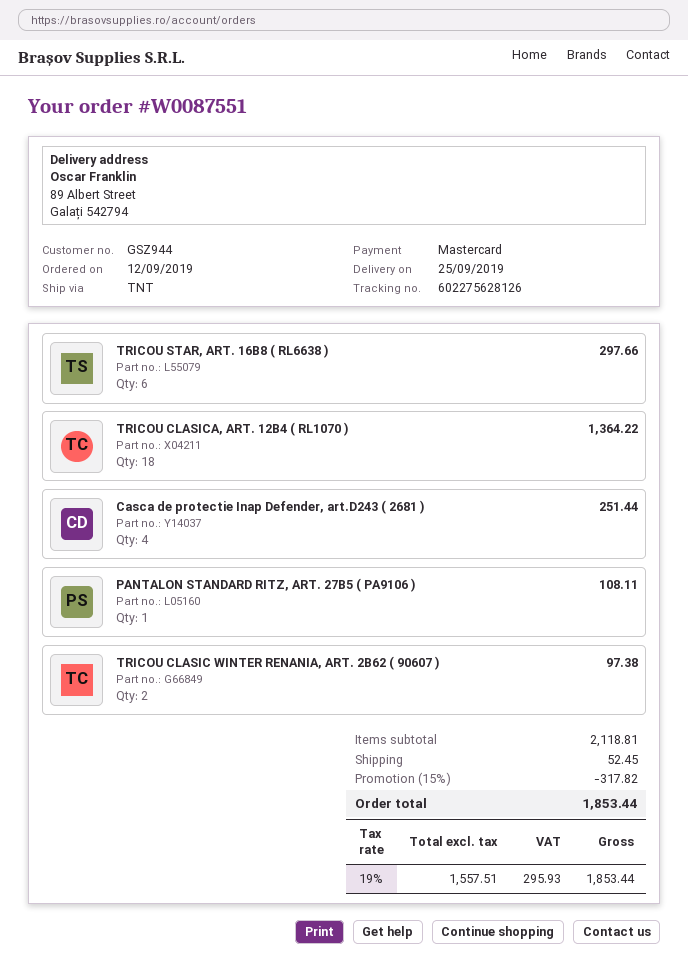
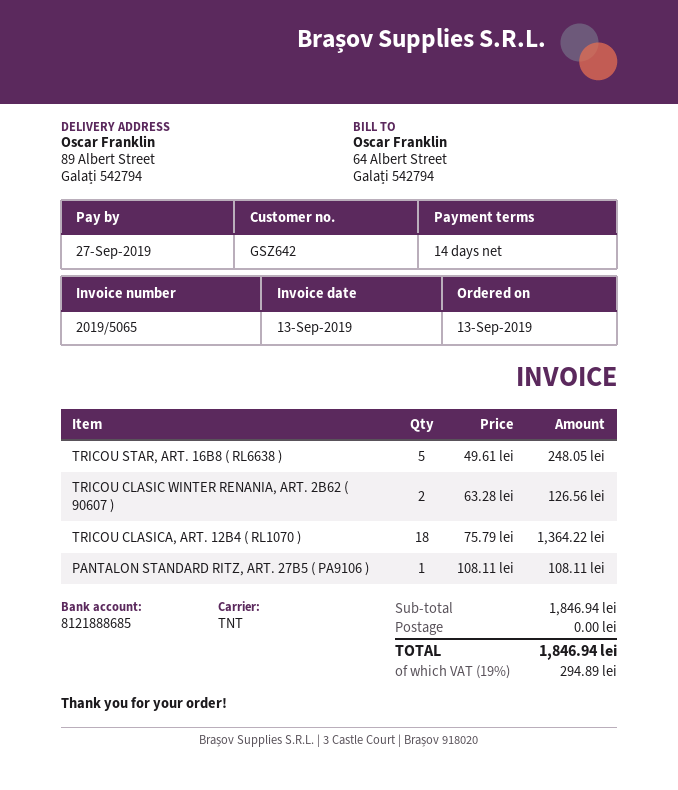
order date: 2019-09-12 -> 2019-09-13
customer number: GSZ944 -> GSZ642
TRICOU STAR, ART. 16B8 ( RL6638 ): 6 for 297.66 -> 5 for 248.05
Casca de protectie Inap Defender, art.D243 ( 2681 ): 4 for 251.44 -> none
TRICOU CLASIC WINTER RENANIA, ART. 2B62 ( 90607 ): 2 for 97.38 -> 2 for 126.56
subtotal: 2118.81 -> 1846.94
discount: 15% = 317.82 -> none
shipping: 52.45 -> 0.00
tax: 19% = 295.93 -> 19% = 294.89
total: 1853.44 -> 1846.94

